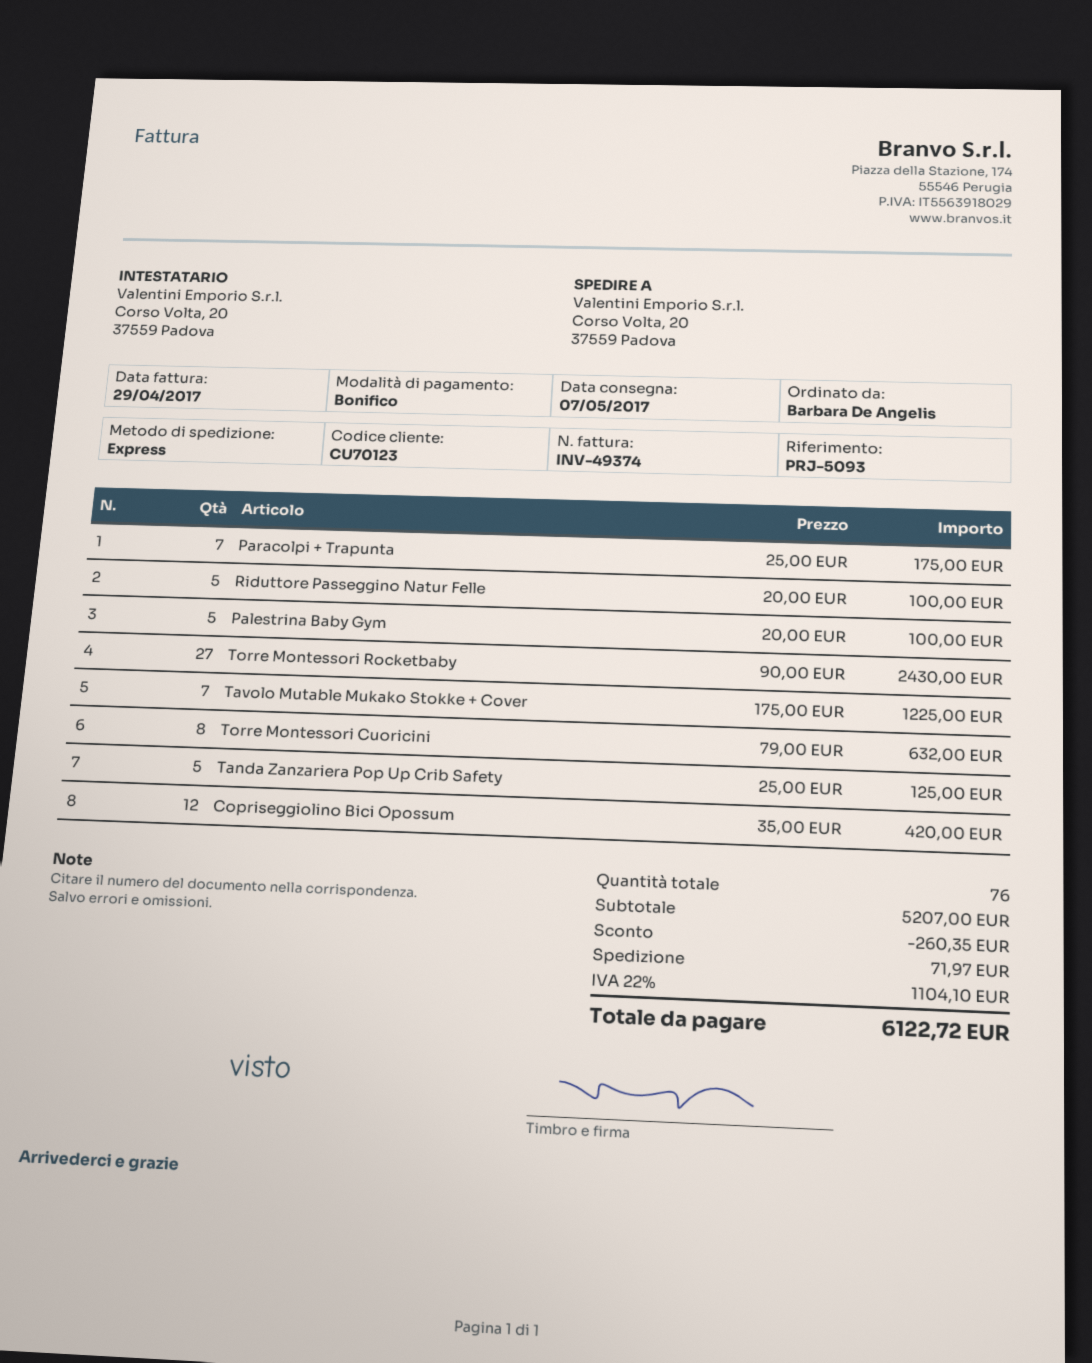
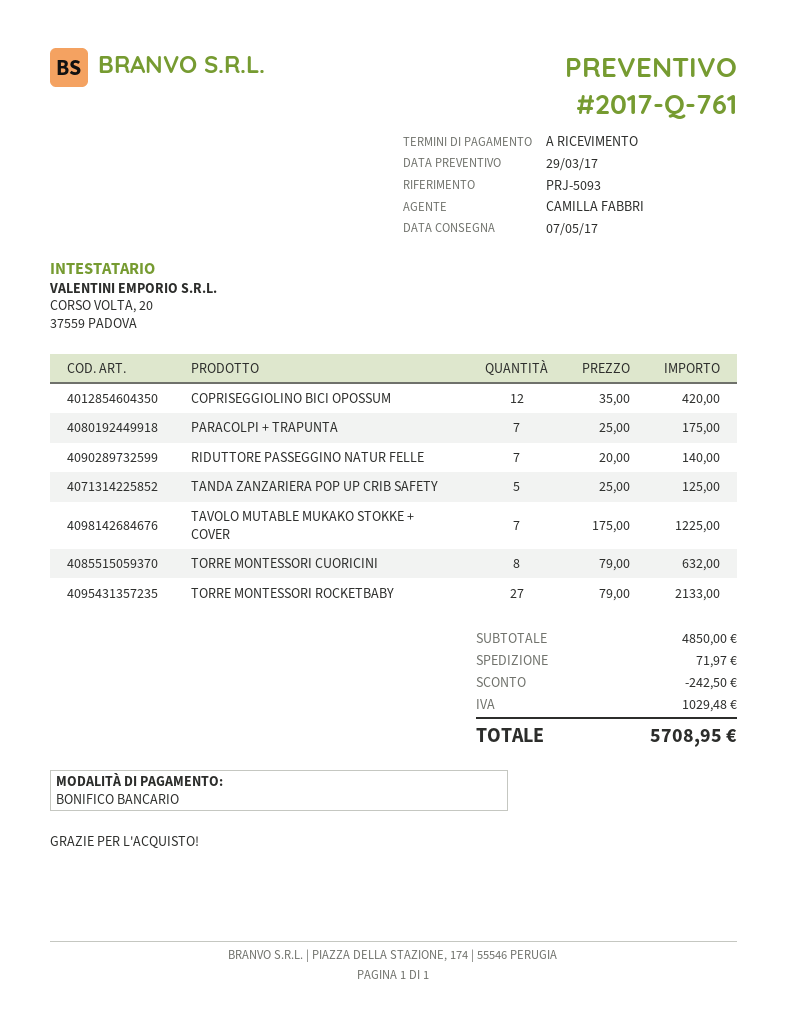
Riduttore Passeggino Natur Felle: 5 x 20.00 = 100.00 -> 7 x 20.00 = 140.00
Palestrina Baby Gym: 5 x 20.00 = 100.00 -> none
Torre Montessori Rocketbaby: 27 x 90.00 = 2430.00 -> 27 x 79.00 = 2133.00
subtotal: 5207.00 -> 4850.00
discount: 260.35 -> 242.50
tax: 1104.10 -> 1029.48
total: 6122.72 -> 5708.95

